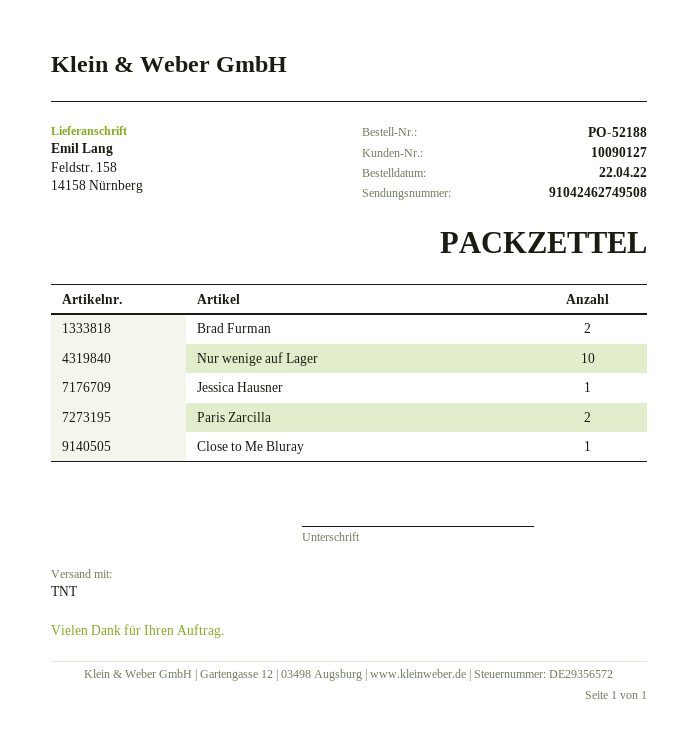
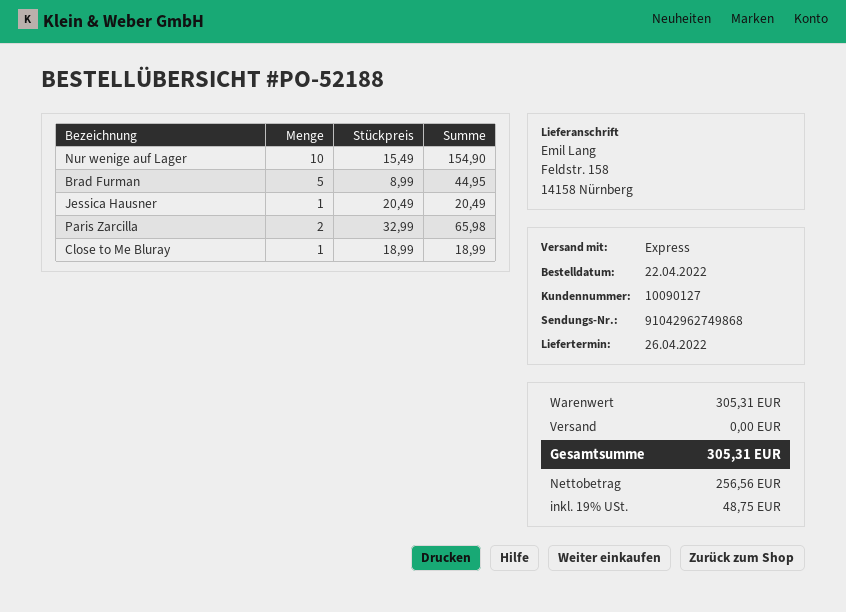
shipping method: TNT -> express
tracking number: 91042462749508 -> 91042962749868
Brad Furman: 2 -> 5

